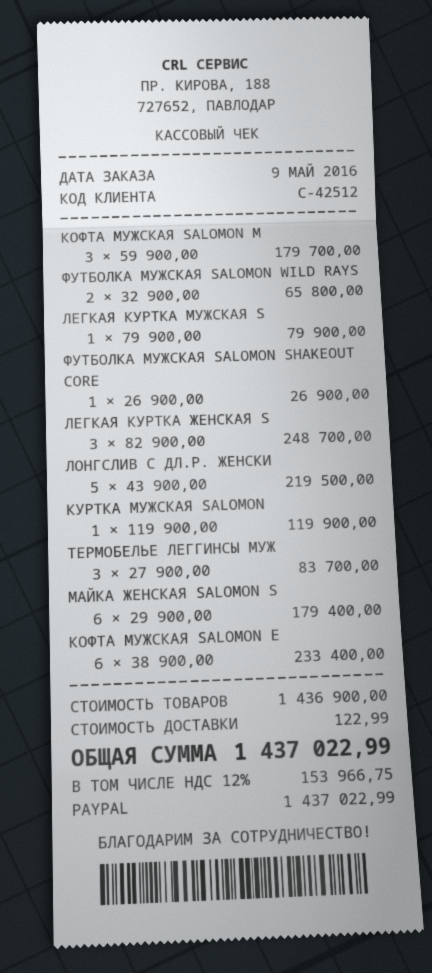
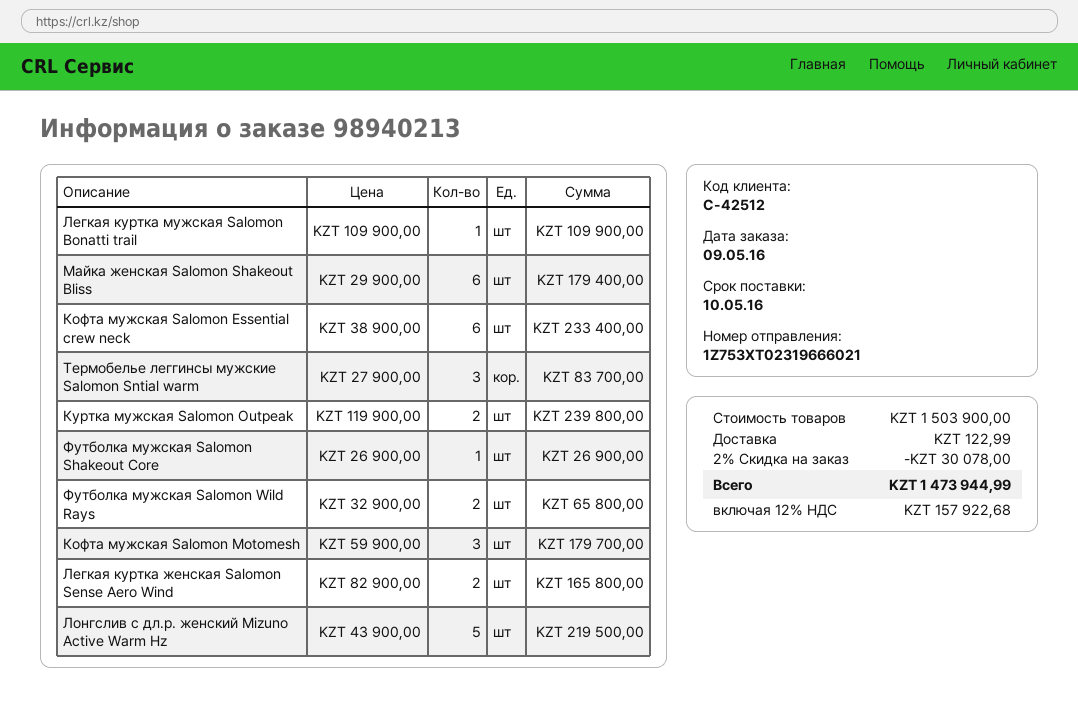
ЛЕГКАЯ КУРТКА МУЖСКАЯ S: 1 x 79900.00 = 79900.00 -> 1 x 109900.00 = 109900.00
ЛЕГКАЯ КУРТКА ЖЕНСКАЯ S: 3 x 82900.00 = 248700.00 -> 2 x 82900.00 = 165800.00
КУРТКА МУЖСКАЯ SALOMON: 1 x 119900.00 = 119900.00 -> 2 x 119900.00 = 239800.00
subtotal: 1436900.00 -> 1503900.00
discount: none -> 2% = 30078.00
tax: 12% = 153966.75 -> 12% = 157922.68
total: 1437022.99 -> 1473944.99

